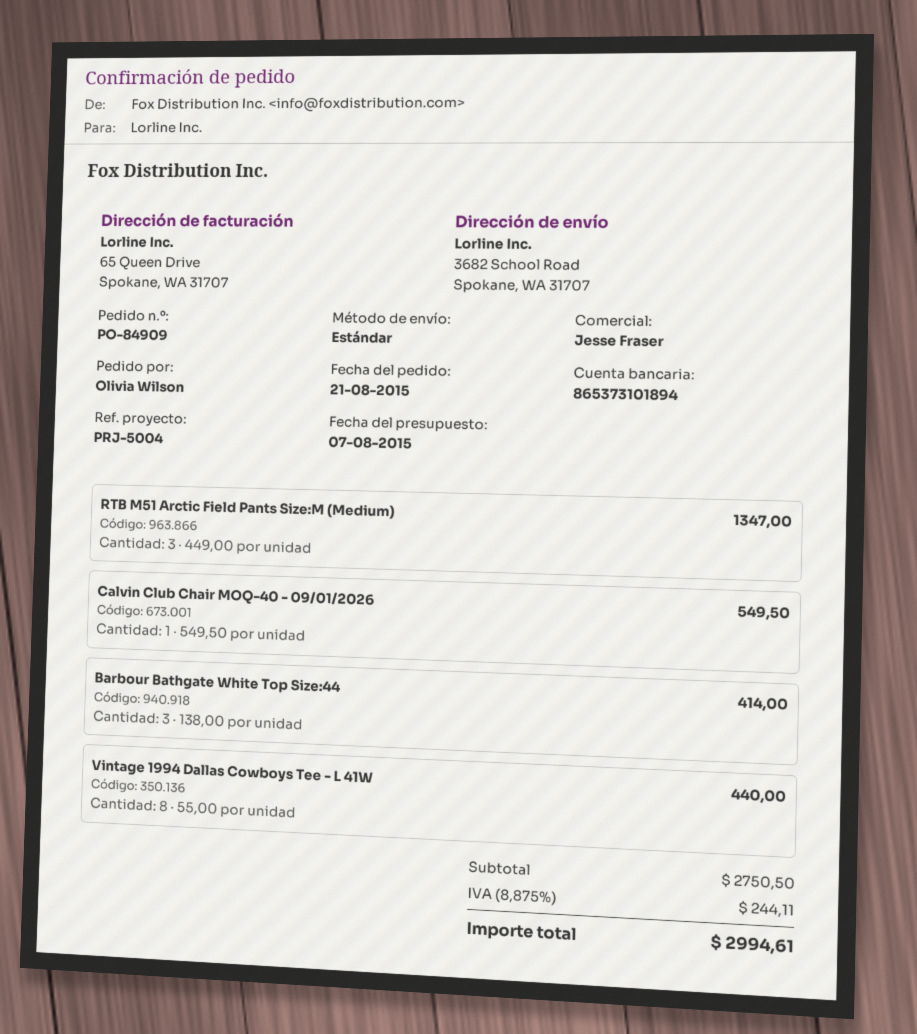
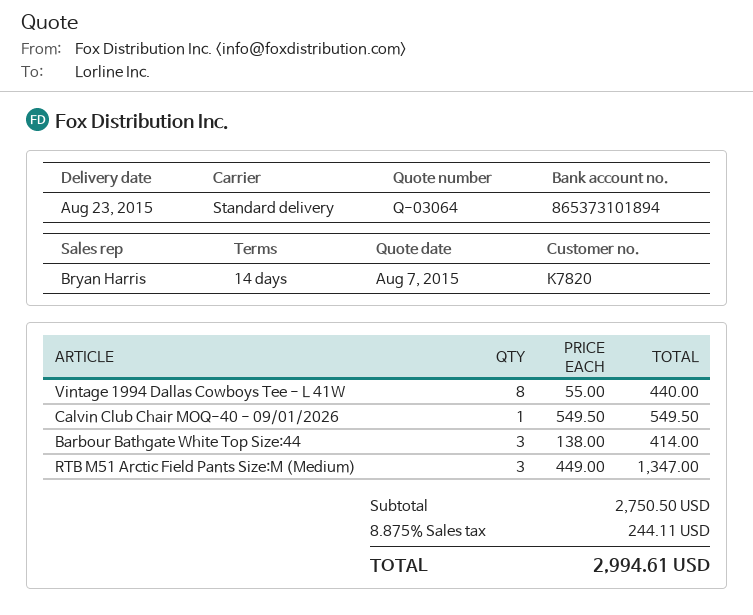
sales rep: Jesse Fraser -> Bryan Harris

